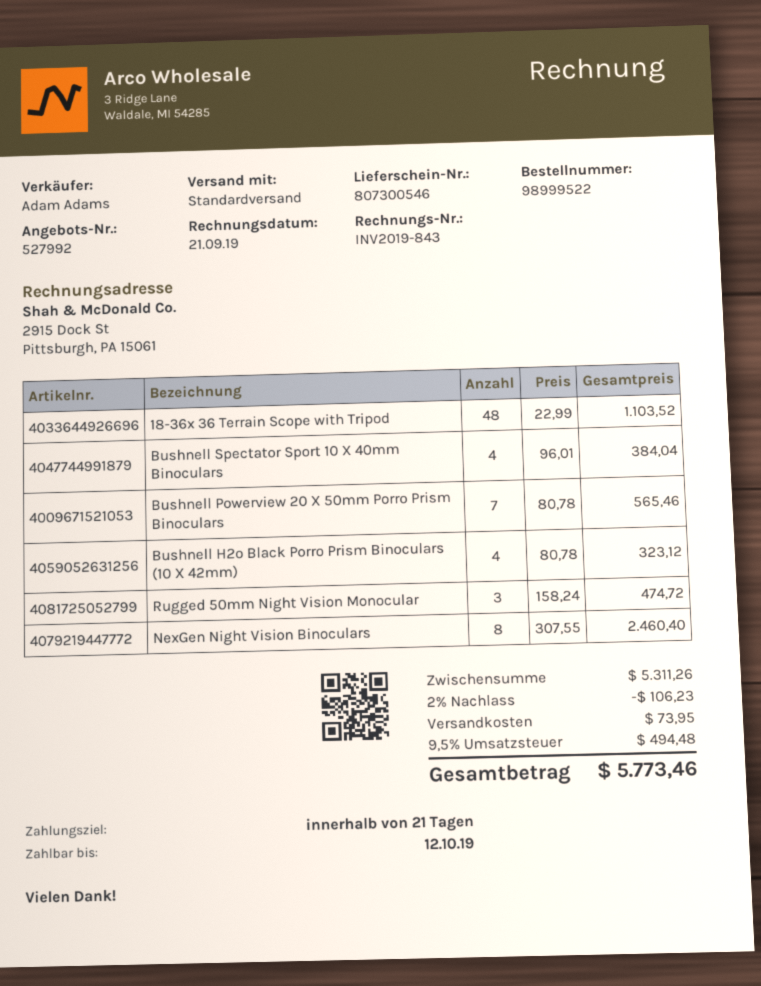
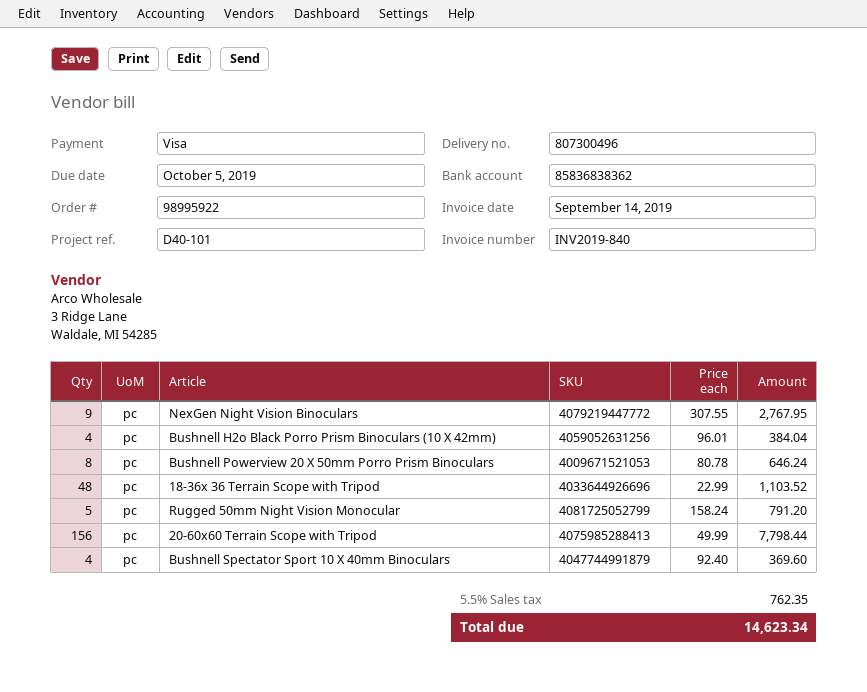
order number: 98999522 -> 98995922
delivery note number: 807300546 -> 807300496
invoice number: INV2019-843 -> INV2019-840
invoice date: 2019-09-21 -> 2019-09-14
due date: 2019-10-12 -> 2019-10-05
Bushnell Spectator Sport 10 X 40mm Binoculars: 4 x 96.01 = 384.04 -> 4 x 92.40 = 369.60
Bushnell Powerview 20 X 50mm Porro Prism Binoculars: 7 x 80.78 = 565.46 -> 8 x 80.78 = 646.24
Bushnell H2o Black Porro Prism Binoculars (10 X 42mm): 4 x 80.78 = 323.12 -> 4 x 96.01 = 384.04
Rugged 50mm Night Vision Monocular: 3 x 158.24 = 474.72 -> 5 x 158.24 = 791.20
NexGen Night Vision Binoculars: 8 x 307.55 = 2460.40 -> 9 x 307.55 = 2767.95
20-60x60 Terrain Scope with Tripod: none -> 156 x 49.99 = 7798.44
discount: 2% = 106.23 -> none
shipping: 73.95 -> none
tax: 9.5% = 494.48 -> 5.5% = 762.35
total: 5773.46 -> 14623.34

